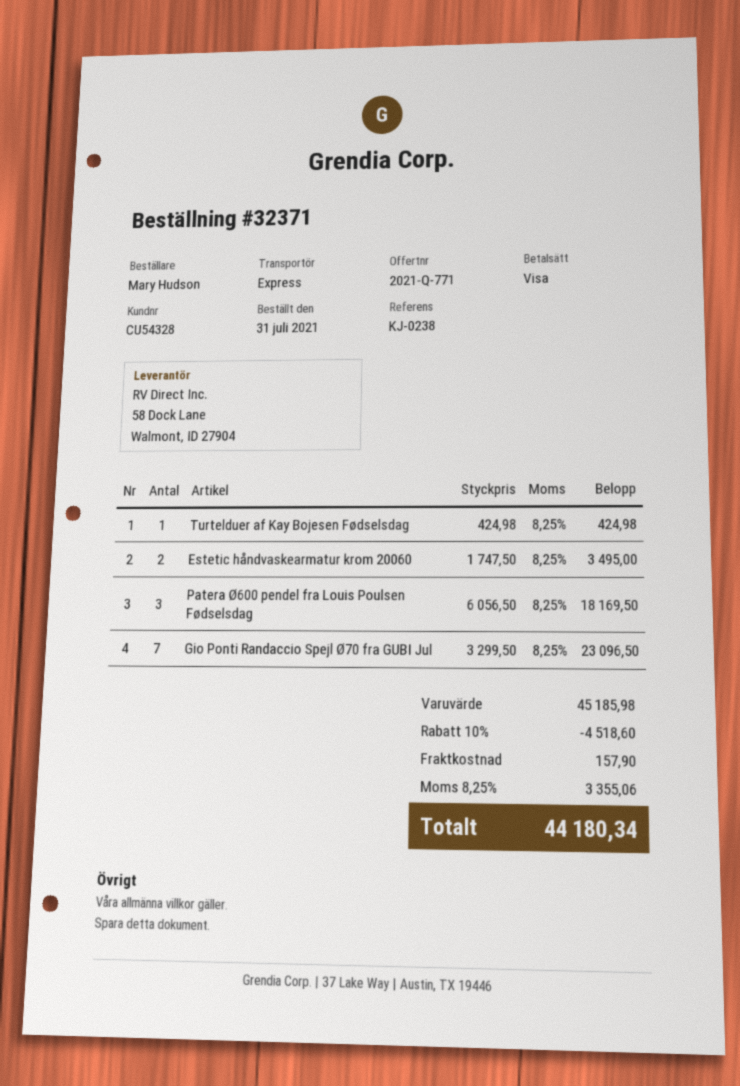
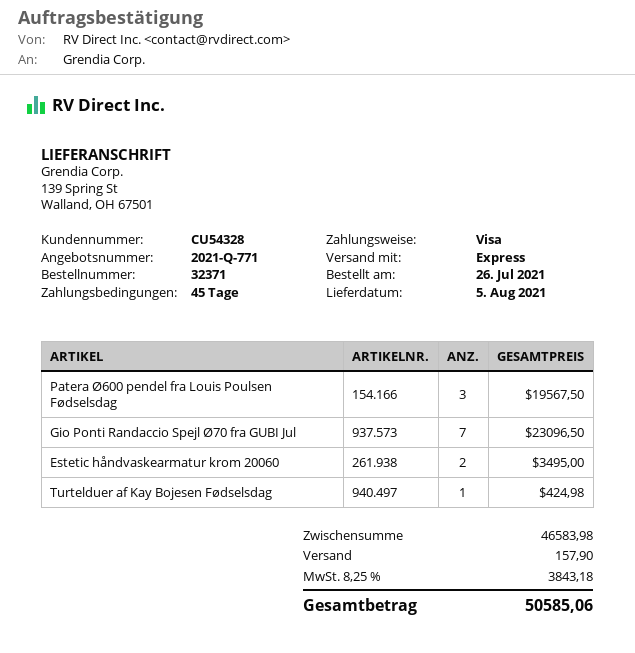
order date: 2021-07-31 -> 2021-07-26
Patera Ø600 pendel fra Louis Poulsen Fødselsdag: 3 for 18169.50 -> 3 for 19567.50
subtotal: 45185.98 -> 46583.98
discount: 10% = 4518.60 -> none
tax: 8.25% = 3355.06 -> 8.25% = 3843.18
total: 44180.34 -> 50585.06

